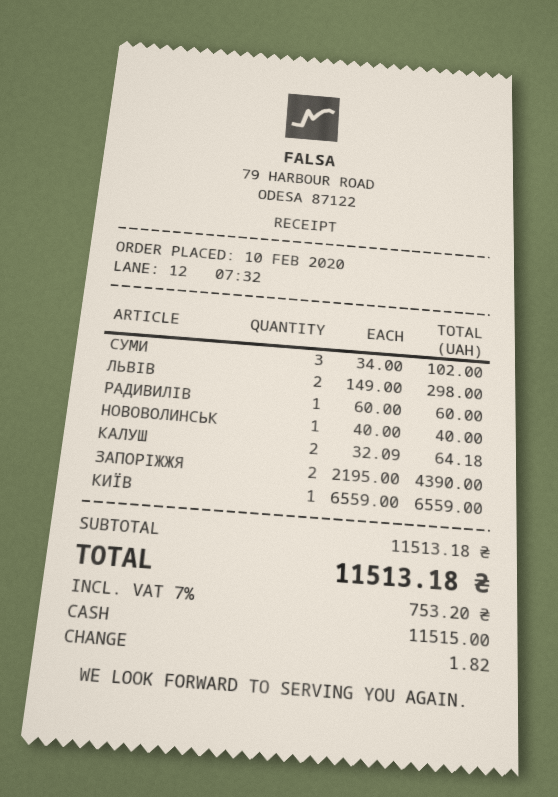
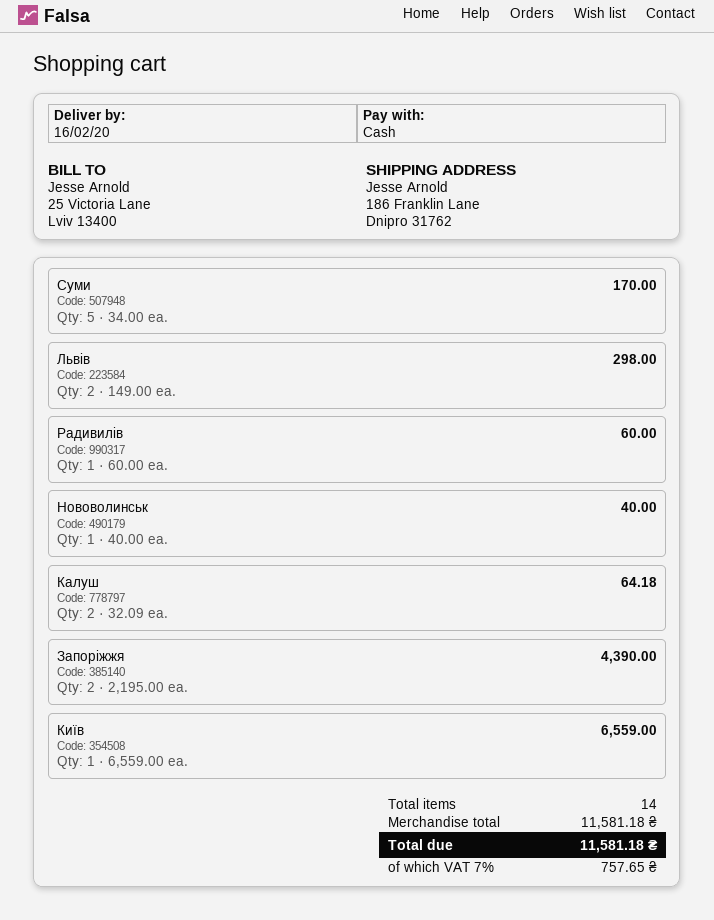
СУМИ: 3 x 34.00 = 102.00 -> 5 x 34.00 = 170.00
subtotal: 11513.18 -> 11581.18
tax: 7% = 753.20 -> 7% = 757.65
total: 11513.18 -> 11581.18

